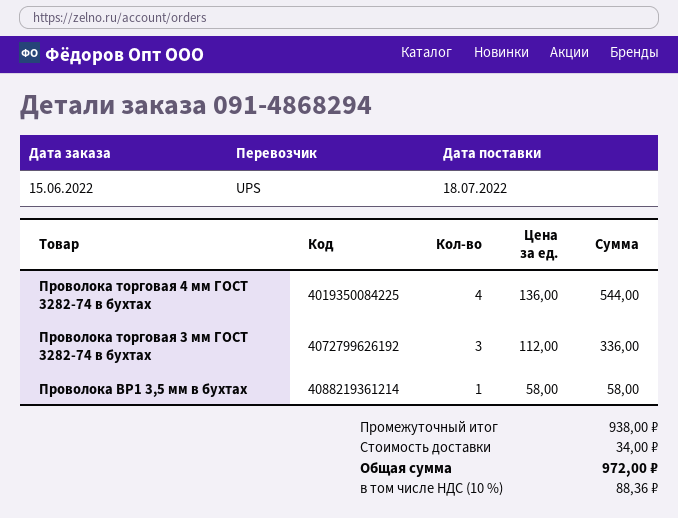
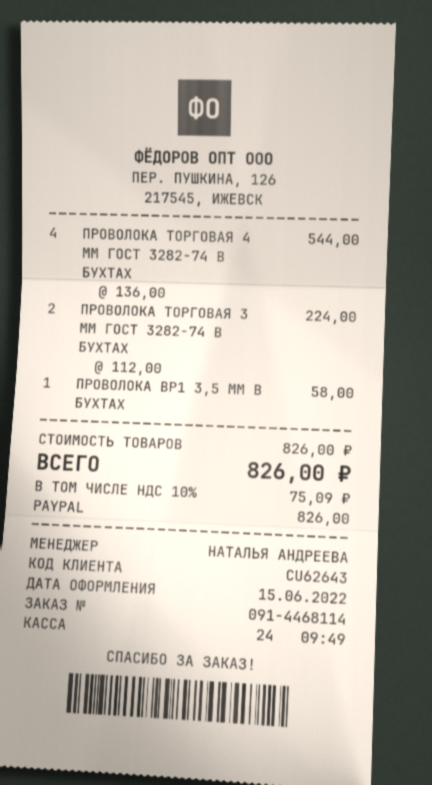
order number: 091-4868294 -> 091-4468114
Проволока торговая 3 мм ГОСТ 3282-74 в бухтах: 3 x 112.00 = 336.00 -> 2 x 112.00 = 224.00
subtotal: 938.00 -> 826.00
shipping: 34.00 -> none
tax: 10% = 88.36 -> 10% = 75.09
total: 972.00 -> 826.00

